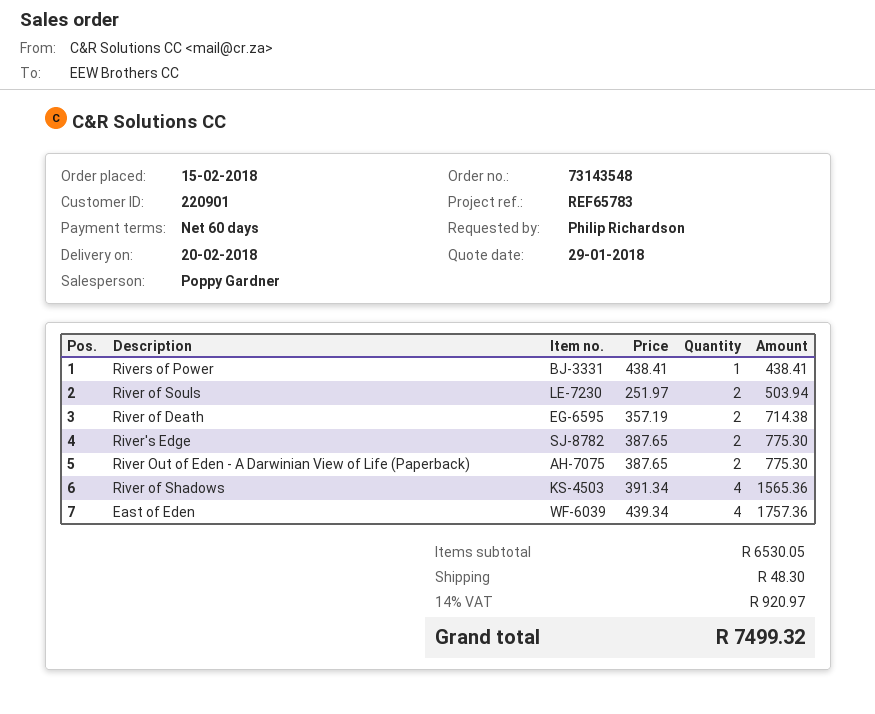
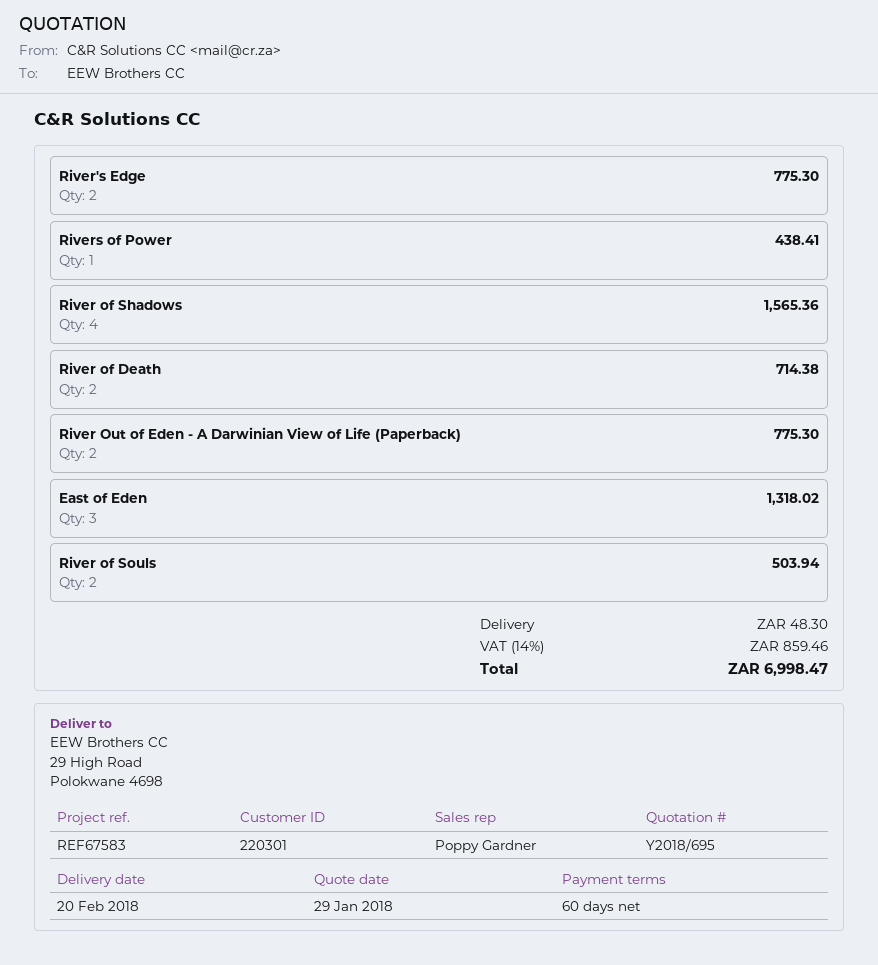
customer number: 220901 -> 220301
reference: REF65783 -> REF67583
East of Eden: 4 for 1757.36 -> 3 for 1318.02
tax: 14% = 920.97 -> 14% = 859.46
total: 7499.32 -> 6998.47

